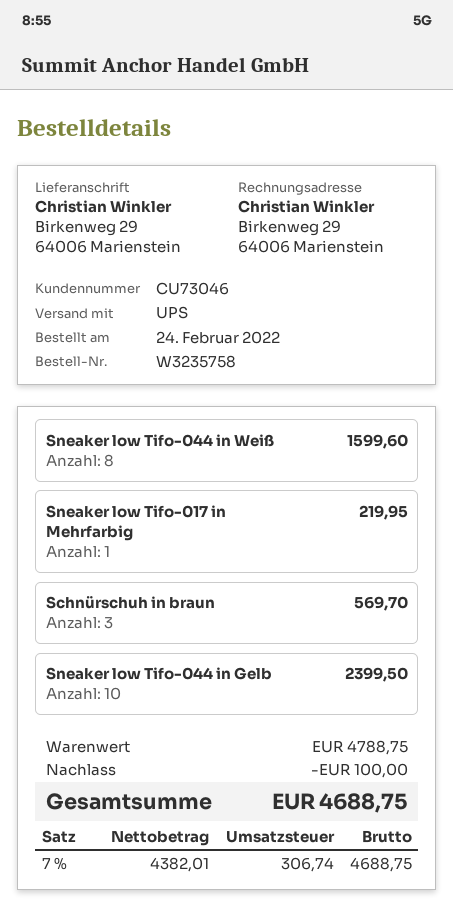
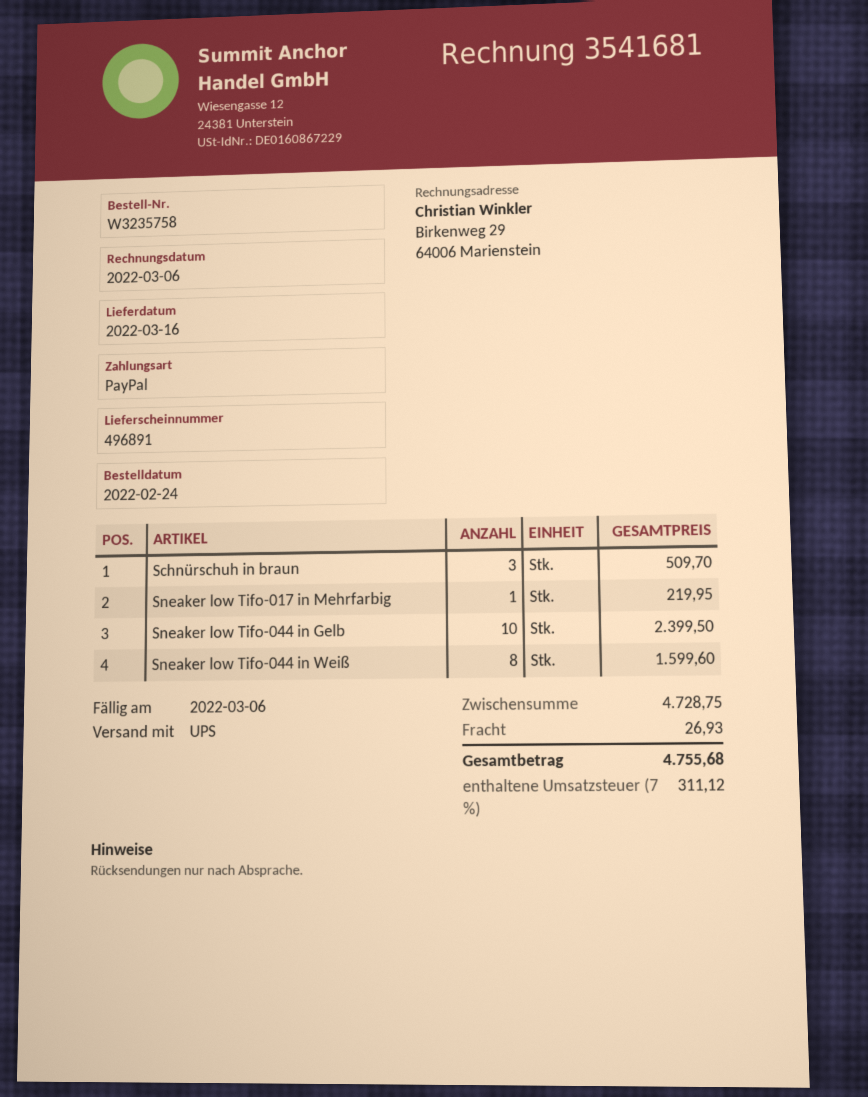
Schnürschuh in braun: 3 for 569.70 -> 3 for 509.70
subtotal: 4788.75 -> 4728.75
discount: 100.00 -> none
shipping: none -> 26.93
tax: 7% = 306.74 -> 7% = 311.12
total: 4688.75 -> 4755.68

